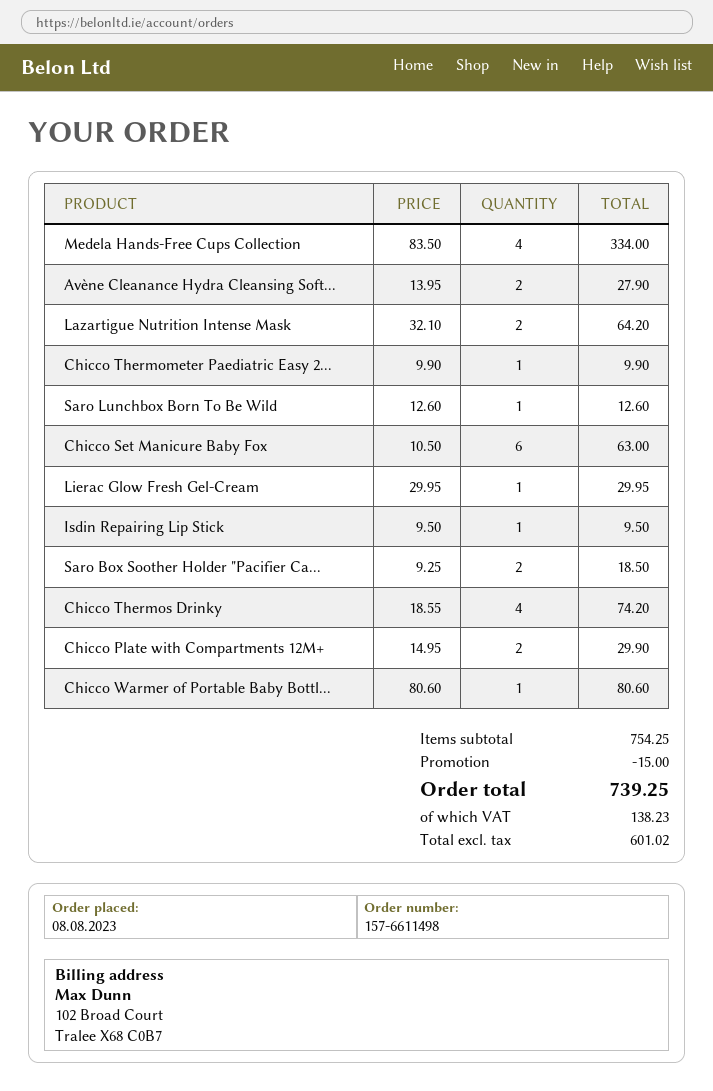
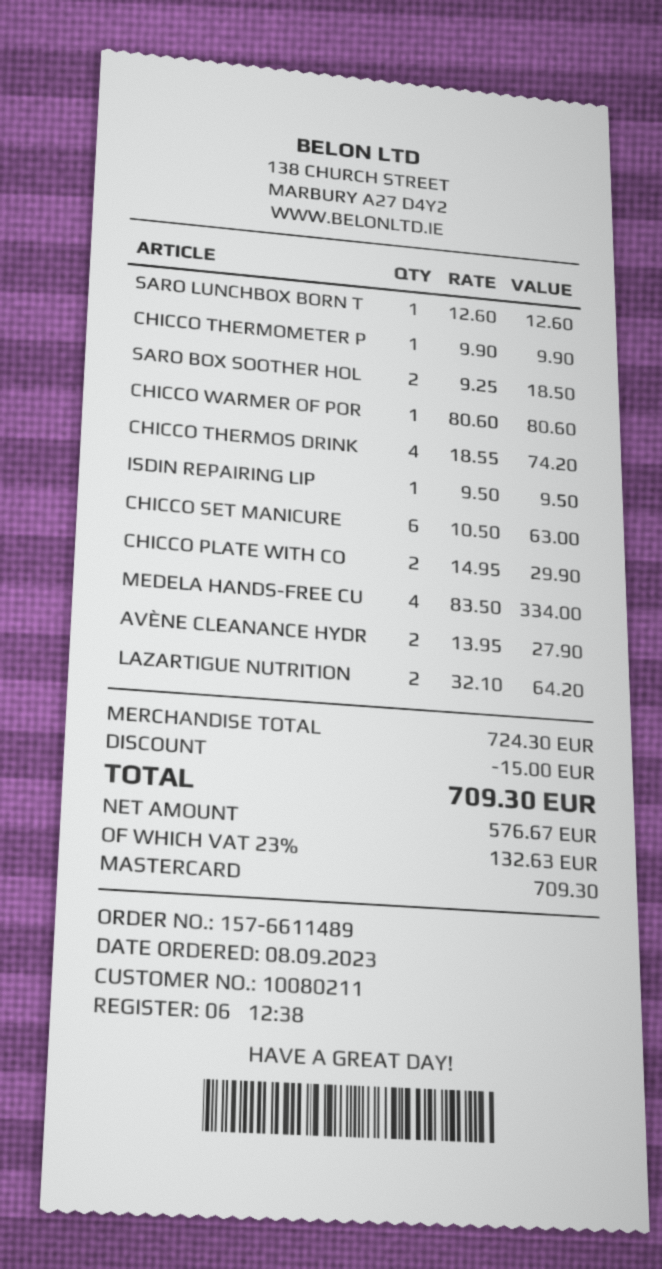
order number: 157-6611498 -> 157-6611489
order date: 2023-08-08 -> 2023-09-08
Lierac Glow Fresh Gel-Cream: 1 x 29.95 = 29.95 -> none
subtotal: 754.25 -> 724.30
net: 601.02 -> 576.67
tax: 138.23 -> 132.63
total: 739.25 -> 709.30

